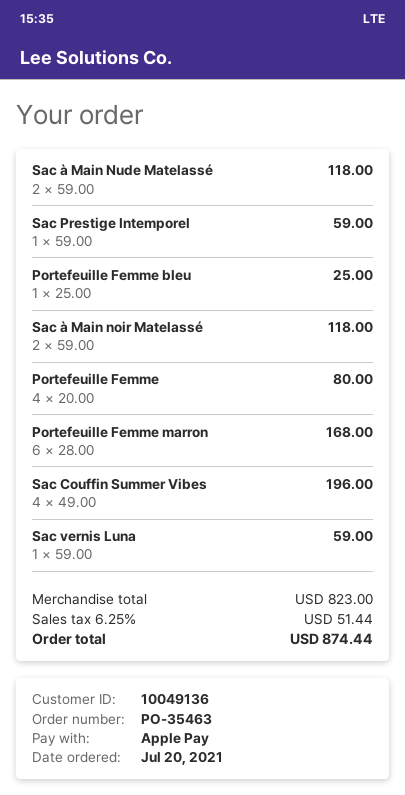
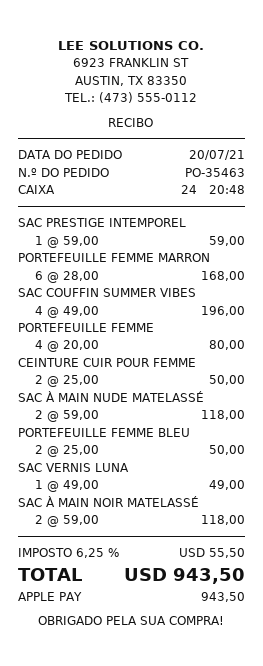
Portefeuille Femme bleu: 1 x 25.00 = 25.00 -> 2 x 25.00 = 50.00
Sac vernis Luna: 1 x 59.00 = 59.00 -> 1 x 49.00 = 49.00
CEINTURE CUIR POUR FEMME: none -> 2 x 25.00 = 50.00
tax: 6.25% = 51.44 -> 6.25% = 55.50
total: 874.44 -> 943.50

